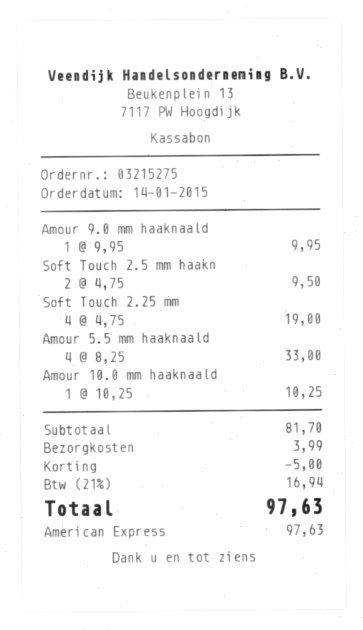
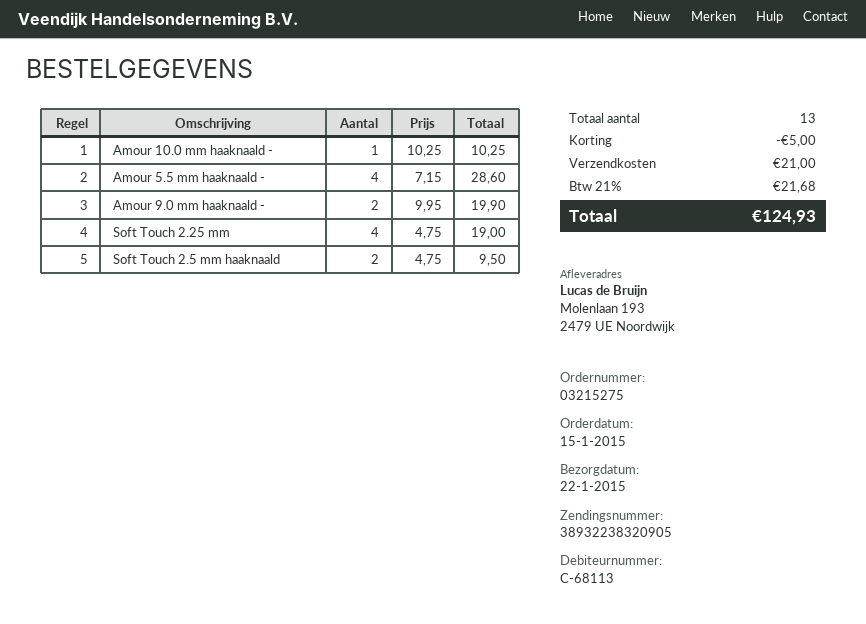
order date: 2015-01-14 -> 2015-01-15
Amour 9.0 mm haaknaald: 1 x 9.95 = 9.95 -> 2 x 9.95 = 19.90
Amour 5.5 mm haaknaald: 4 x 8.25 = 33.00 -> 4 x 7.15 = 28.60
shipping: 3.99 -> 21.00
tax: 21% = 16.94 -> 21% = 21.68
total: 97.63 -> 124.93

